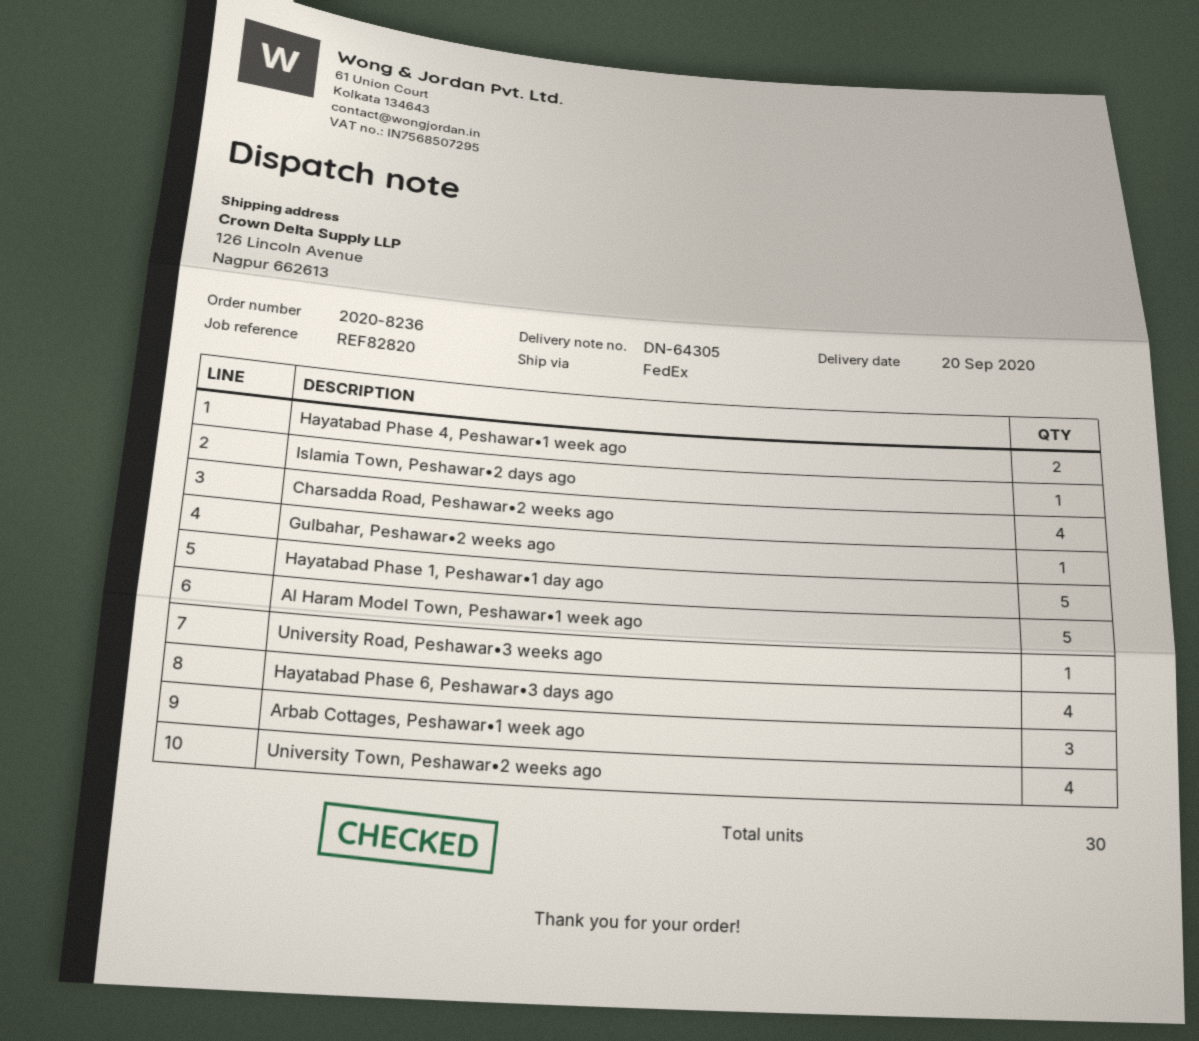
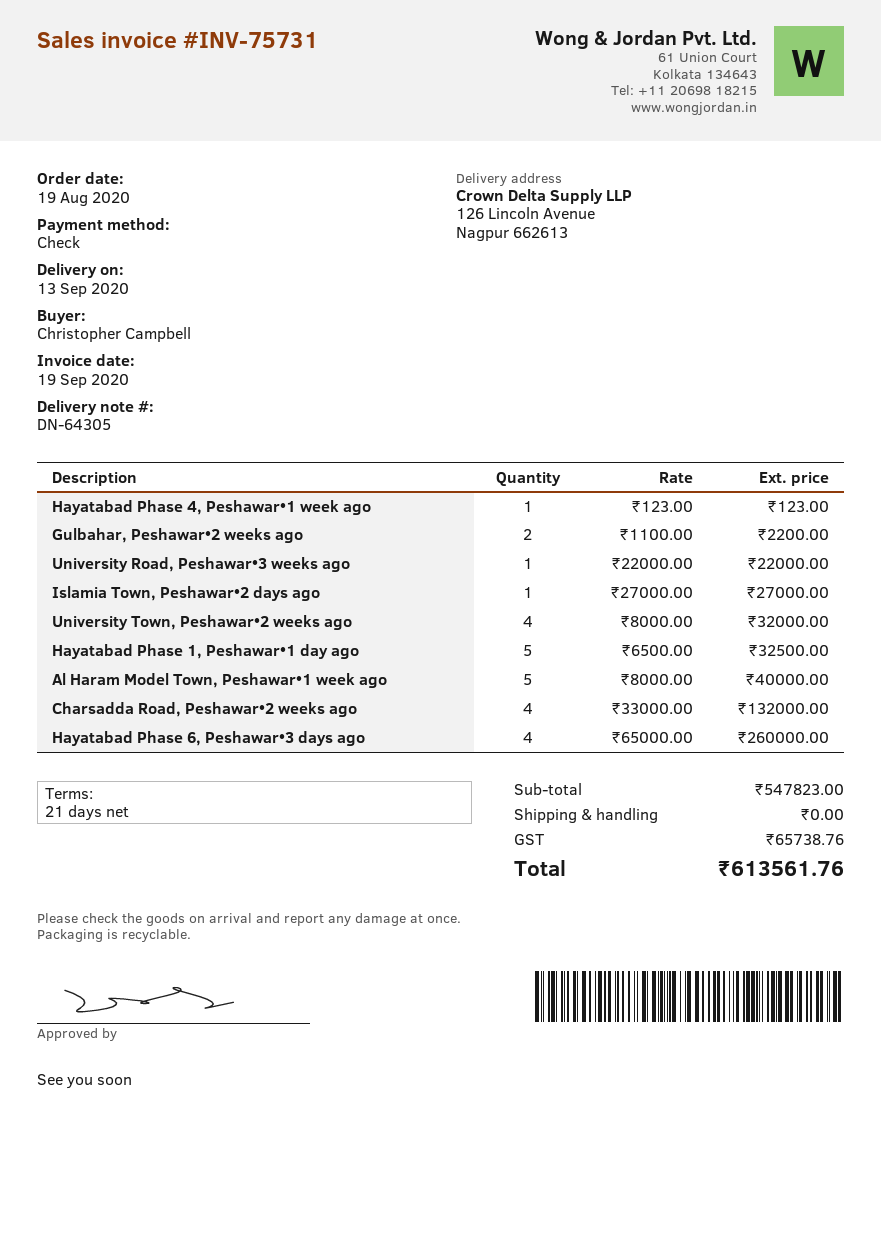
delivery date: 2020-09-20 -> 2020-09-13
Hayatabad Phase 4, Peshawar•1 week ago: 2 -> 1
Gulbahar, Peshawar•2 weeks ago: 1 -> 2
Arbab Cottages, Peshawar•1 week ago: 3 -> none

